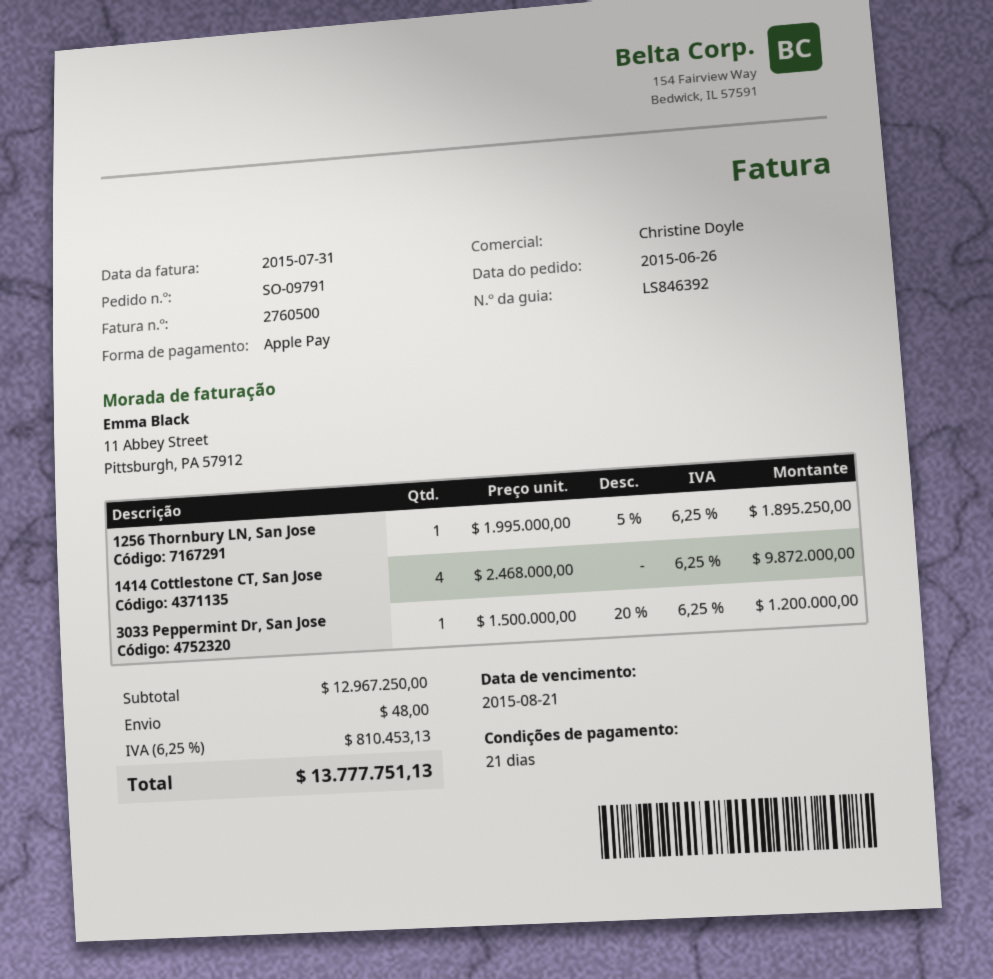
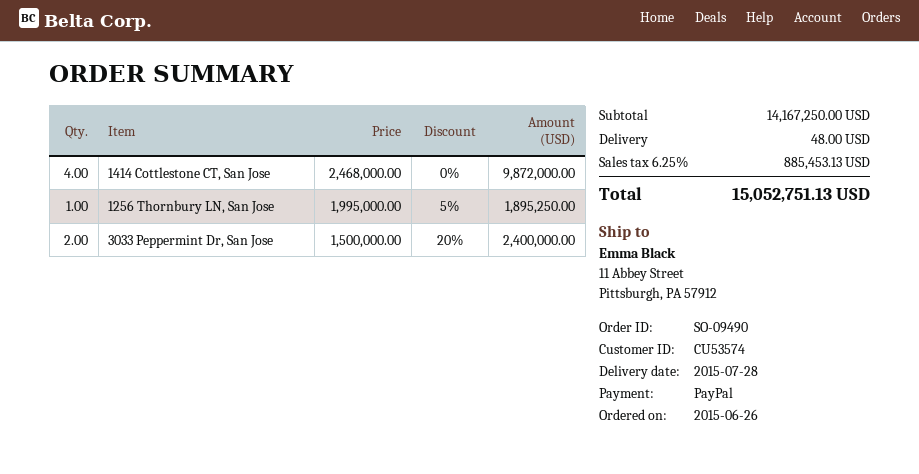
order number: SO-09791 -> SO-09490
payment method: Apple Pay -> PayPal
3033 Peppermint Dr, San Jose: 1 x 1500000.00 - 20% = 1200000.00 -> 2 x 1500000.00 - 20% = 2400000.00
subtotal: 12967250.00 -> 14167250.00
tax: 6.25% = 810453.13 -> 6.25% = 885453.13
total: 13777751.13 -> 15052751.13

